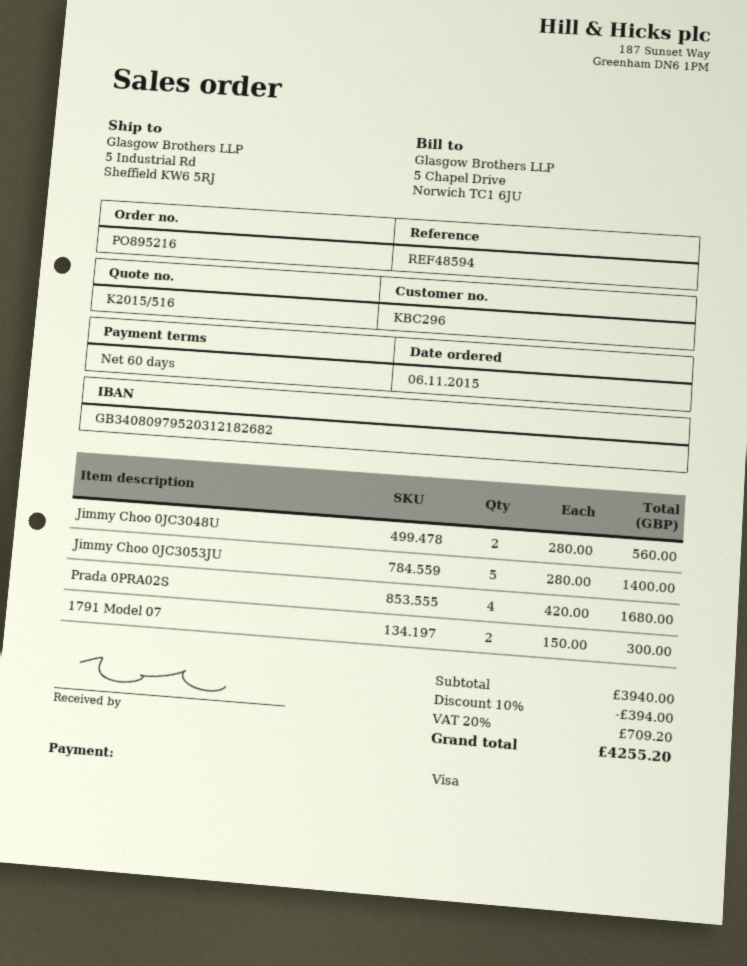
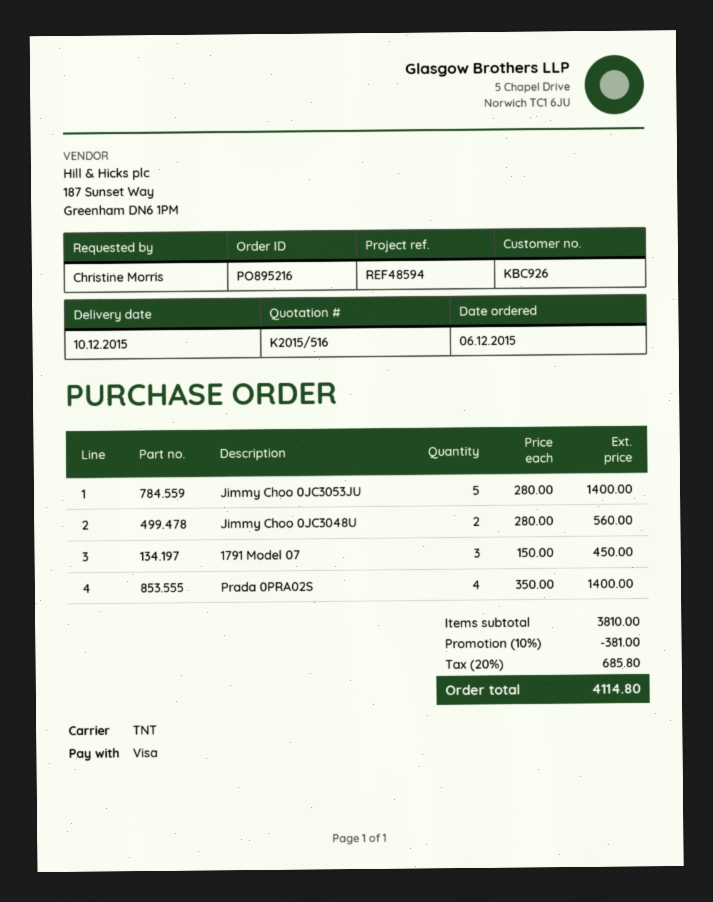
order date: 2015-11-06 -> 2015-12-06
customer number: KBC296 -> KBC926
Prada 0PRA02S: 4 x 420.00 = 1680.00 -> 4 x 350.00 = 1400.00
1791 Model 07: 2 x 150.00 = 300.00 -> 3 x 150.00 = 450.00
subtotal: 3940.00 -> 3810.00
discount: 10% = 394.00 -> 10% = 381.00
tax: 20% = 709.20 -> 20% = 685.80
total: 4255.20 -> 4114.80

